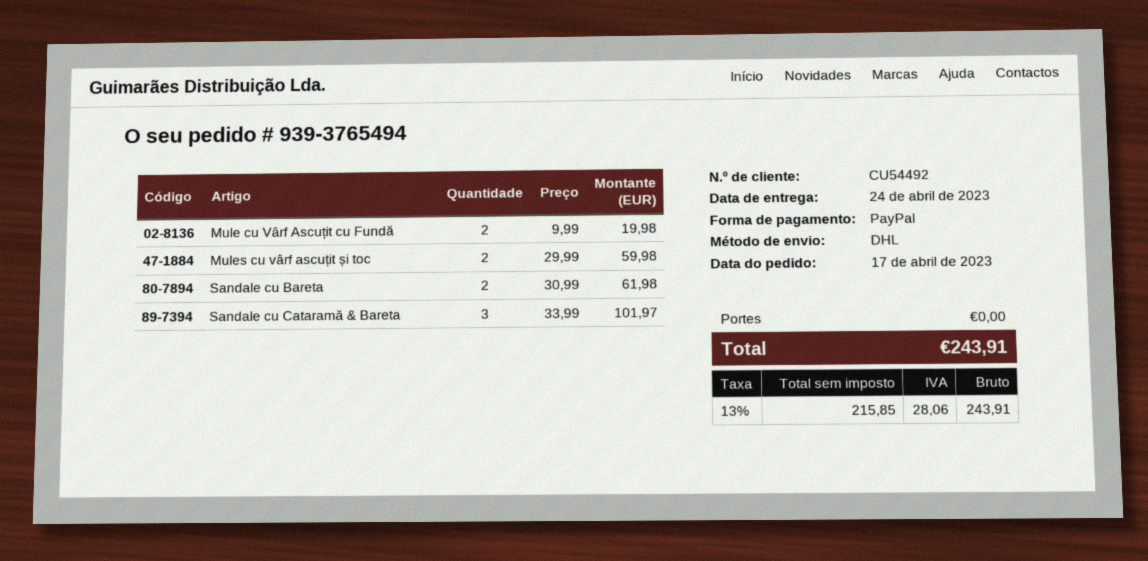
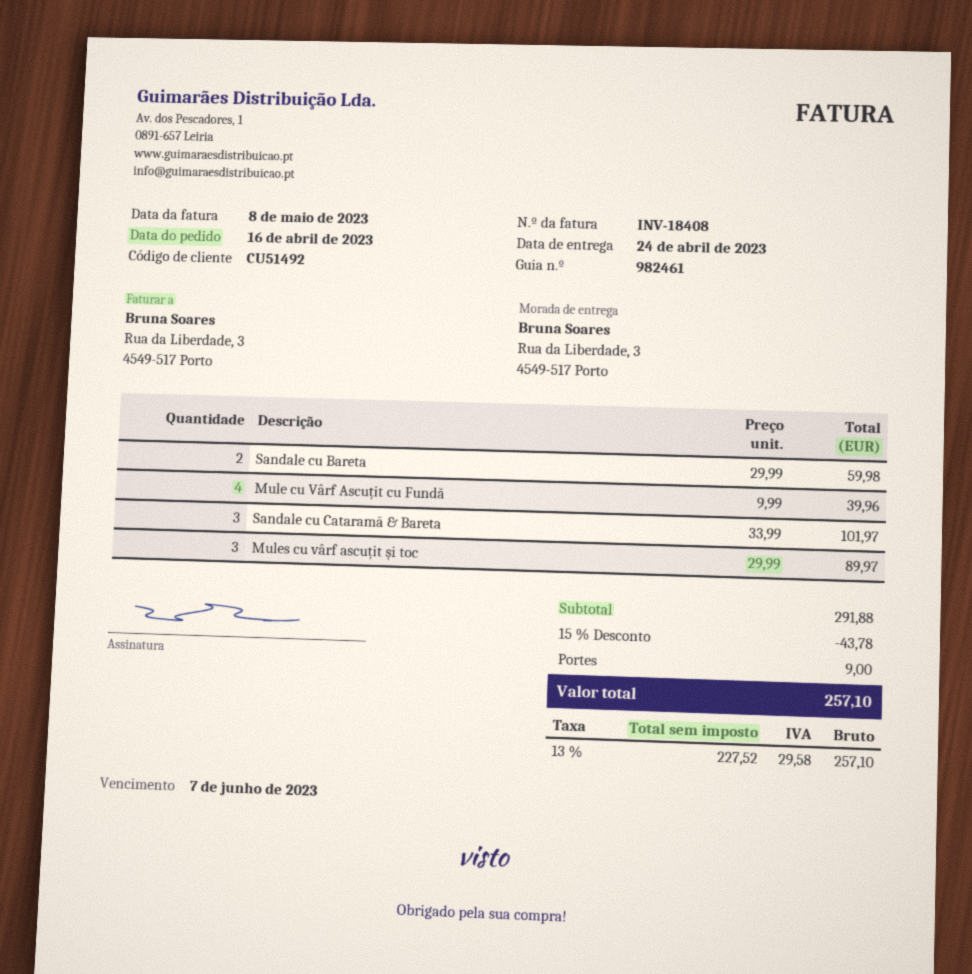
order date: 2023-04-17 -> 2023-04-16
customer number: CU54492 -> CU51492
Mule cu Vârf Ascuțit cu Fundă: 2 x 9.99 = 19.98 -> 4 x 9.99 = 39.96
Mules cu vârf ascuțit și toc: 2 x 29.99 = 59.98 -> 3 x 29.99 = 89.97
Sandale cu Bareta: 2 x 30.99 = 61.98 -> 2 x 29.99 = 59.98
discount: none -> 15% = 43.78
shipping: 0.00 -> 9.00
net: 215.85 -> 227.52
tax: 13% = 28.06 -> 13% = 29.58
total: 243.91 -> 257.10

